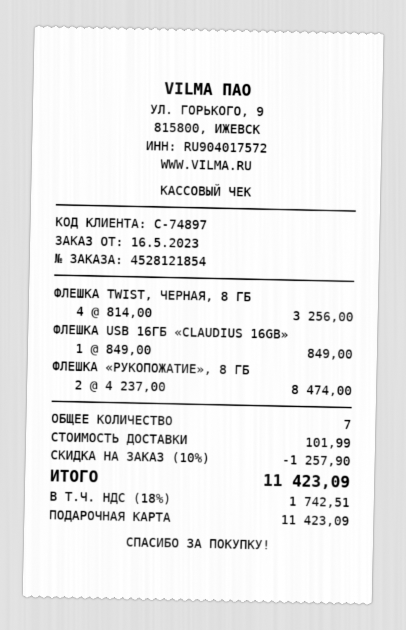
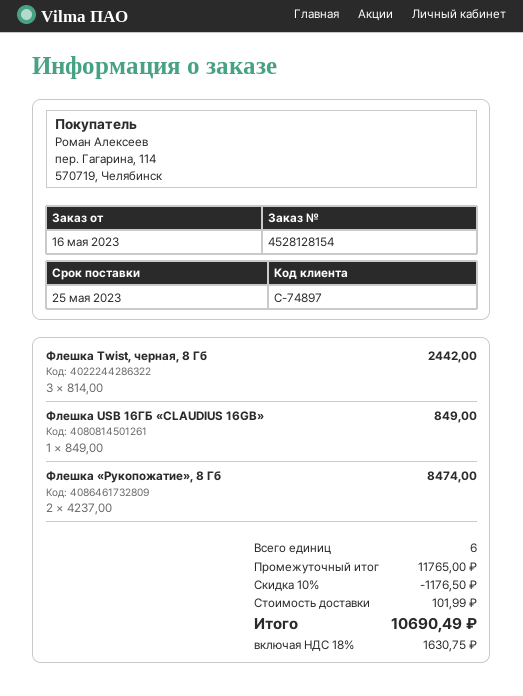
order number: 4528121854 -> 4528128154
ФЛЕШКА TWIST, ЧЕРНАЯ, 8 ГБ: 4 x 814.00 = 3256.00 -> 3 x 814.00 = 2442.00
total quantity: 7 -> 6
discount: 10% = 1257.90 -> 10% = 1176.50
tax: 18% = 1742.51 -> 18% = 1630.75
total: 11423.09 -> 10690.49

